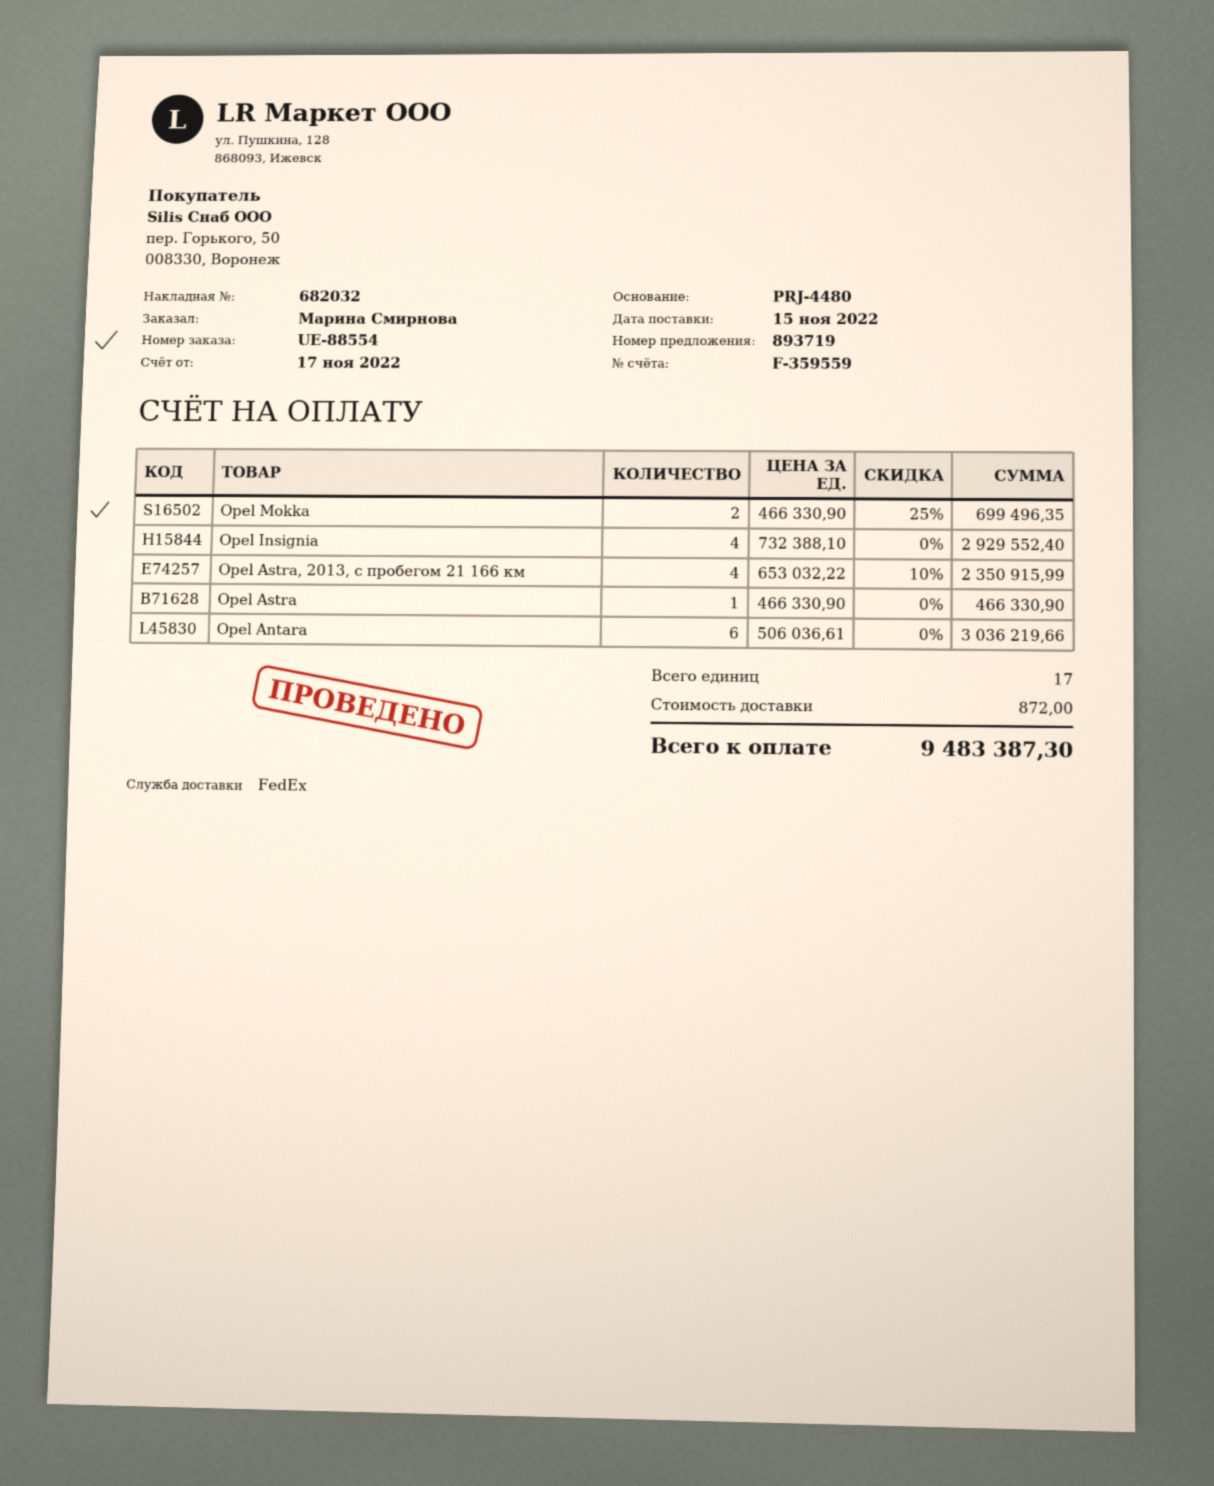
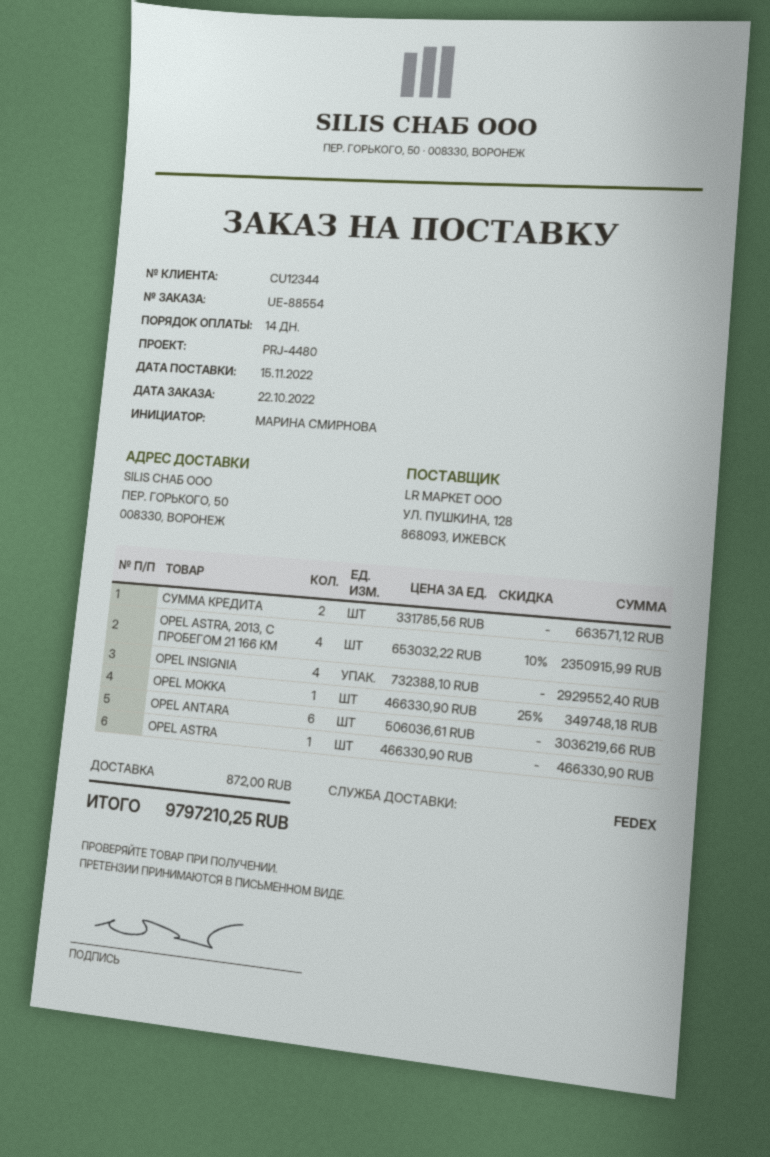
Opel Mokka: 2 x 466330.90 - 25% = 699496.35 -> 1 x 466330.90 - 25% = 349748.18
СУММА КРЕДИТА: none -> 2 x 331785.56 = 663571.12
total: 9483387.30 -> 9797210.25

